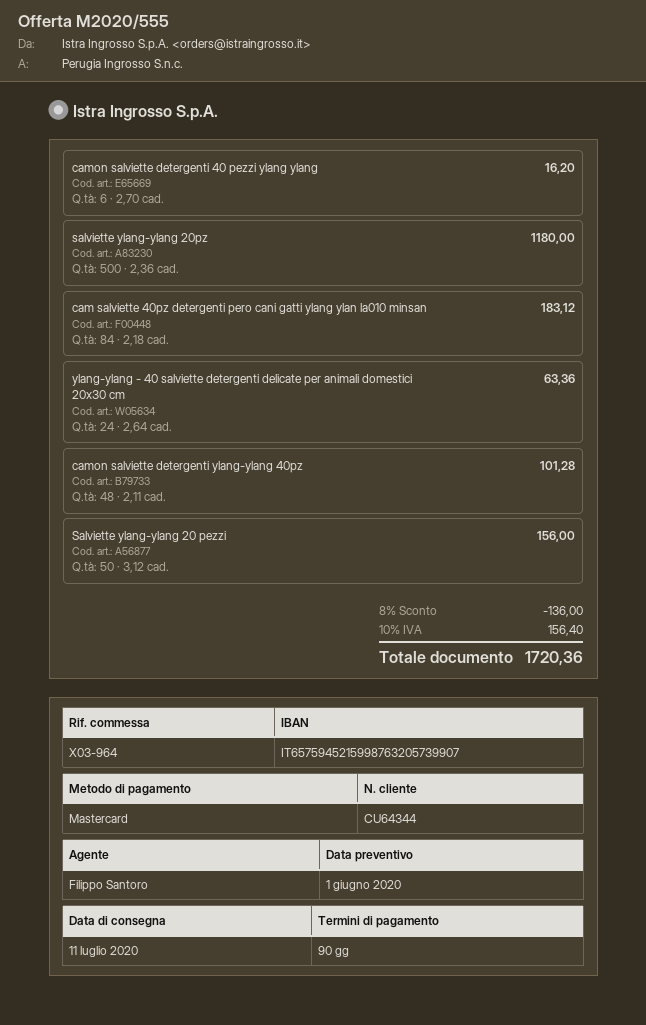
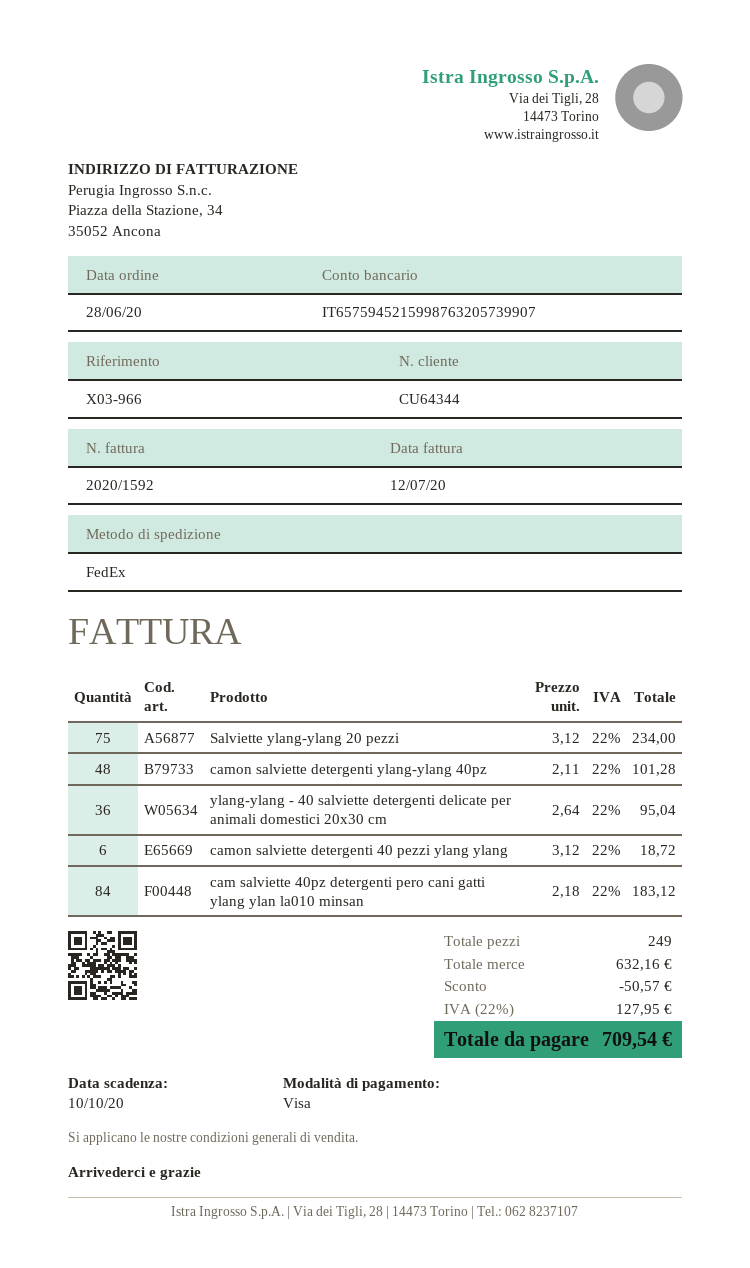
reference: X03-964 -> X03-966
payment method: Mastercard -> Visa
camon salviette detergenti 40 pezzi ylang ylang: 6 x 2.70 = 16.20 -> 6 x 3.12 = 18.72
salviette ylang-ylang 20pz: 500 x 2.36 = 1180.00 -> none
ylang-ylang - 40 salviette detergenti delicate per animali domestici 20x30 cm: 24 x 2.64 = 63.36 -> 36 x 2.64 = 95.04
Salviette ylang-ylang 20 pezzi: 50 x 3.12 = 156.00 -> 75 x 3.12 = 234.00
discount: 136.00 -> 50.57
tax: 10% = 156.40 -> 22% = 127.95
total: 1720.36 -> 709.54

